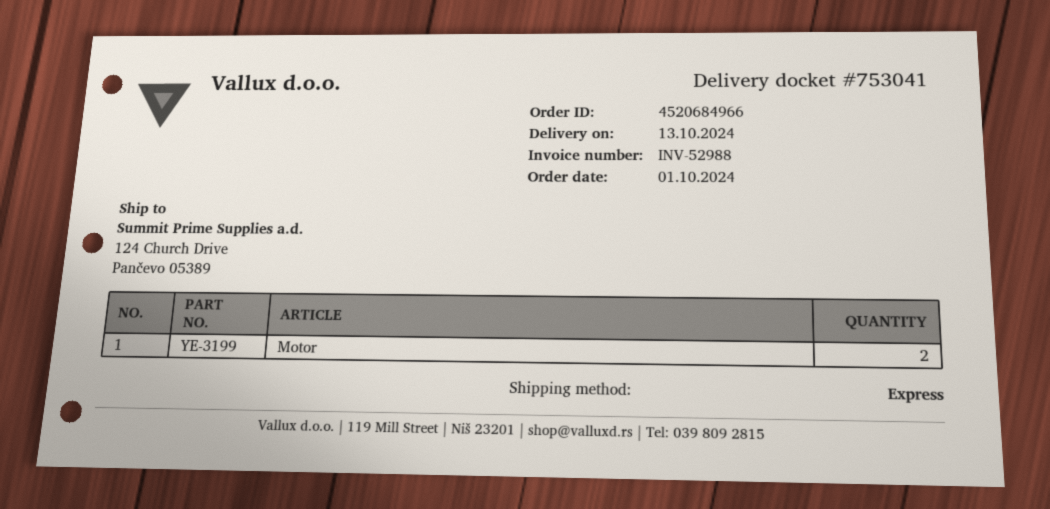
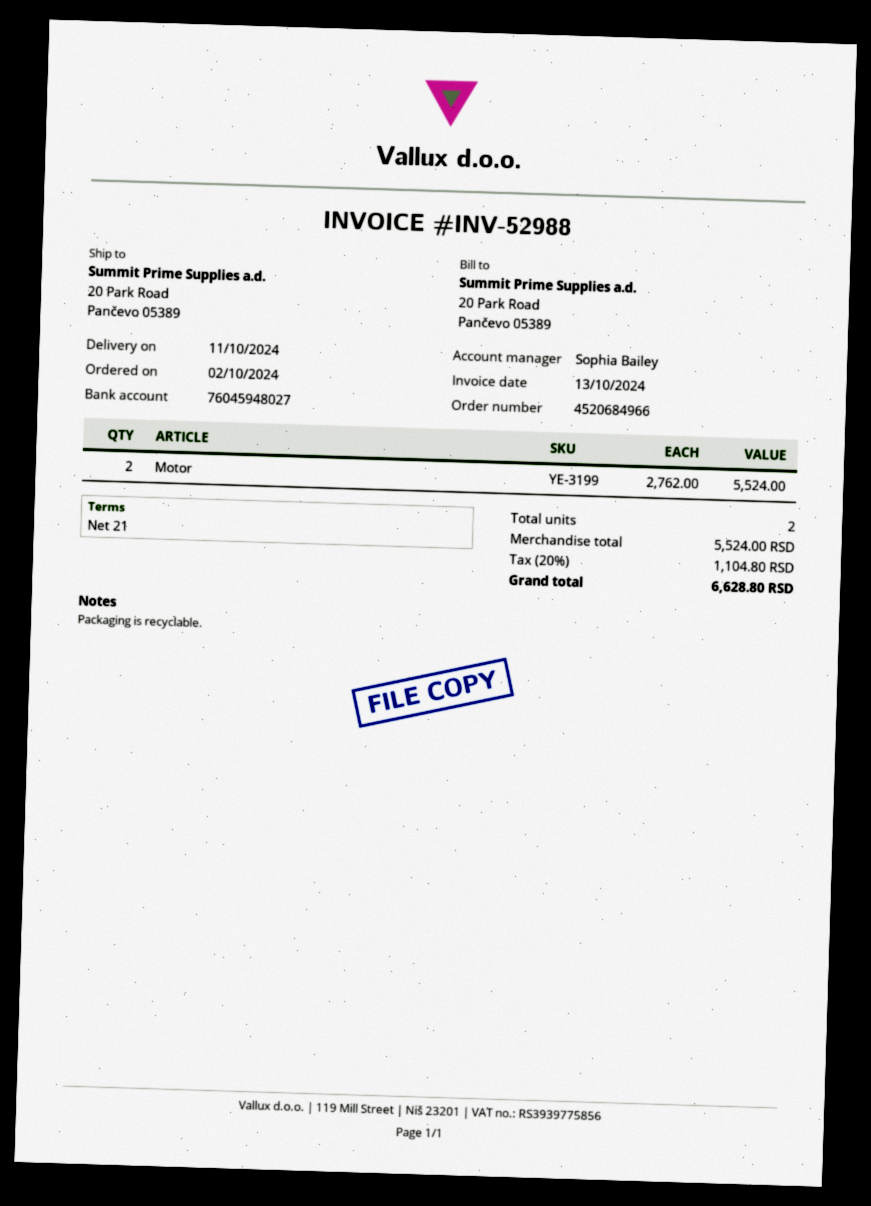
order date: 2024-10-01 -> 2024-10-02
delivery date: 2024-10-13 -> 2024-10-11
ship to: 124 Church Drive, Pančevo 05389 -> 20 Park Road, Pančevo 05389

